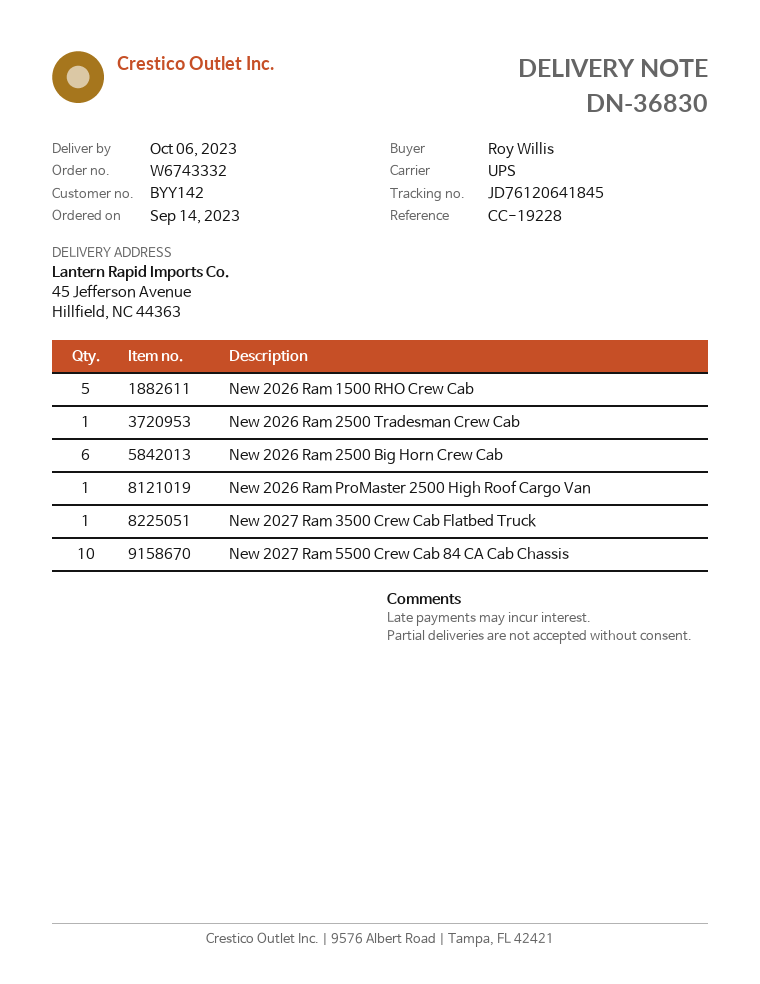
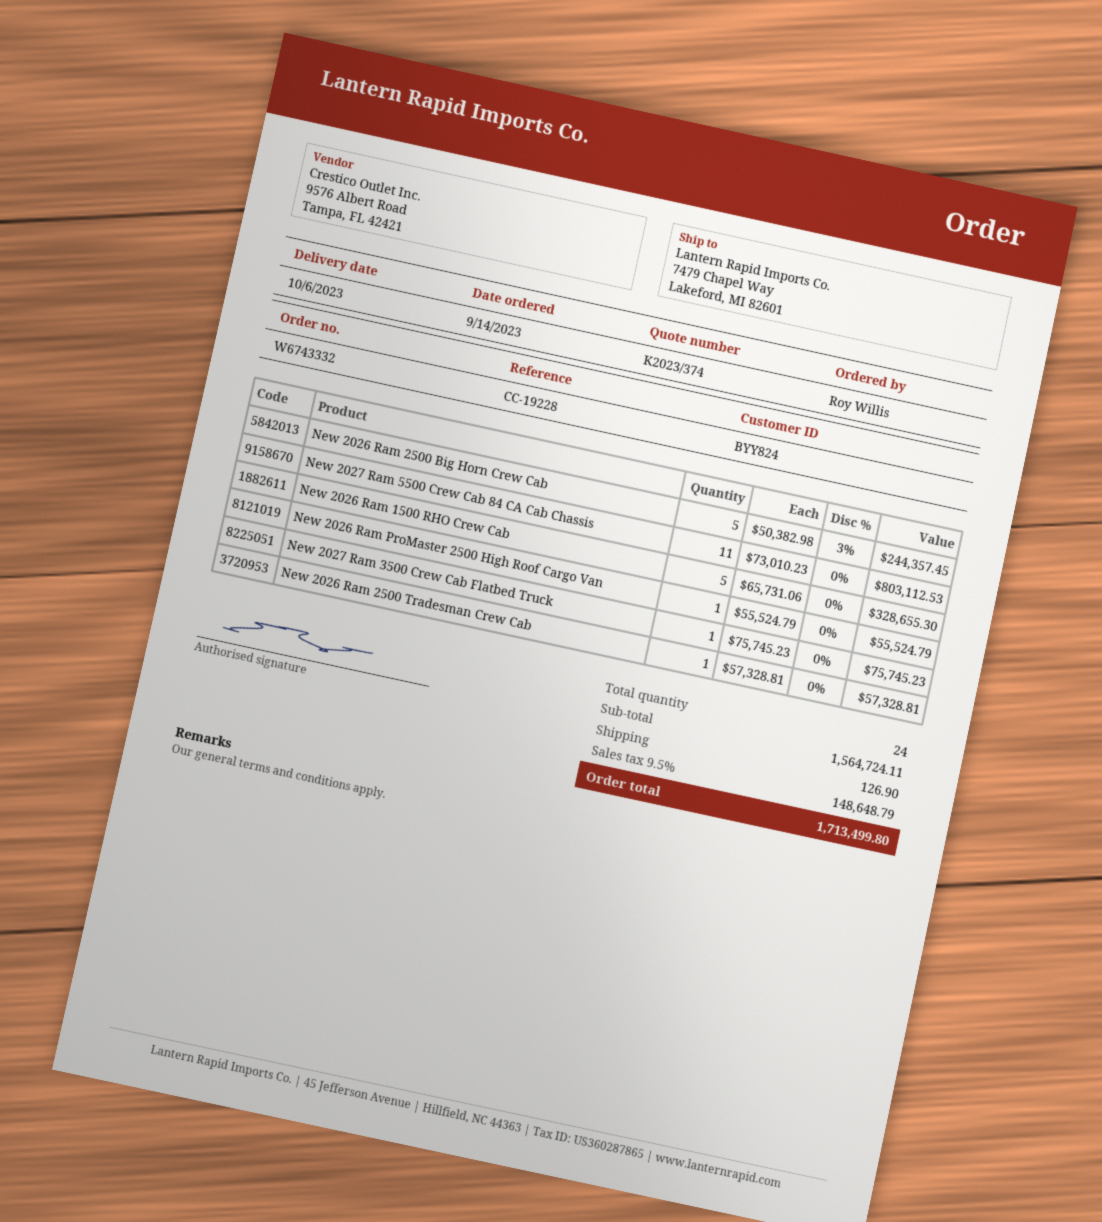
customer number: BYY142 -> BYY824
ship to: 45 Jefferson Avenue, Hillfield, NC 44363 -> 7479 Chapel Way, Lakeford, MI 82601
New 2026 Ram 2500 Big Horn Crew Cab: 6 -> 5
New 2027 Ram 5500 Crew Cab 84 CA Cab Chassis: 10 -> 11

